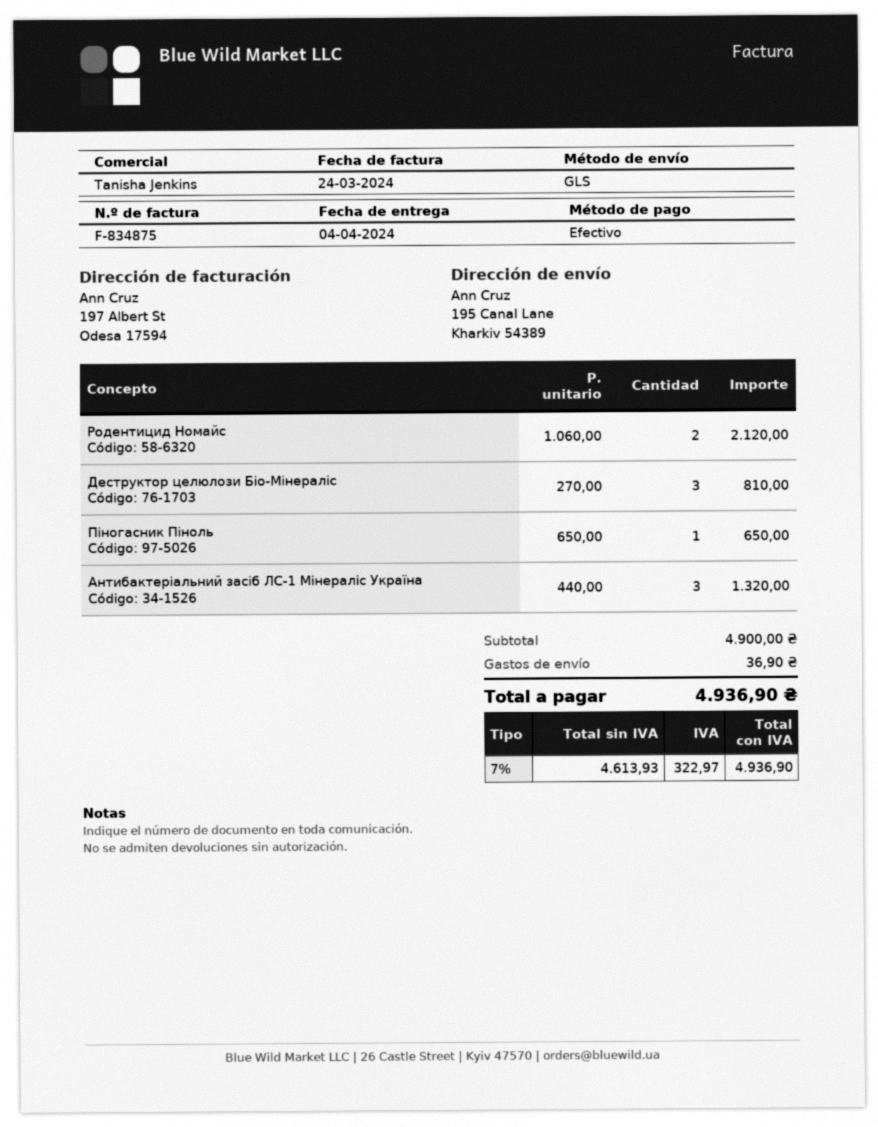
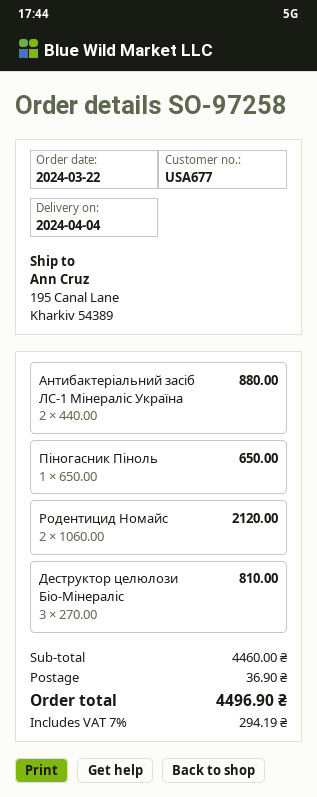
Антибактеріальний засіб ЛС-1 Мінераліс Україна: 3 x 440.00 = 1320.00 -> 2 x 440.00 = 880.00
subtotal: 4900.00 -> 4460.00
tax: 7% = 322.97 -> 7% = 294.19
total: 4936.90 -> 4496.90

